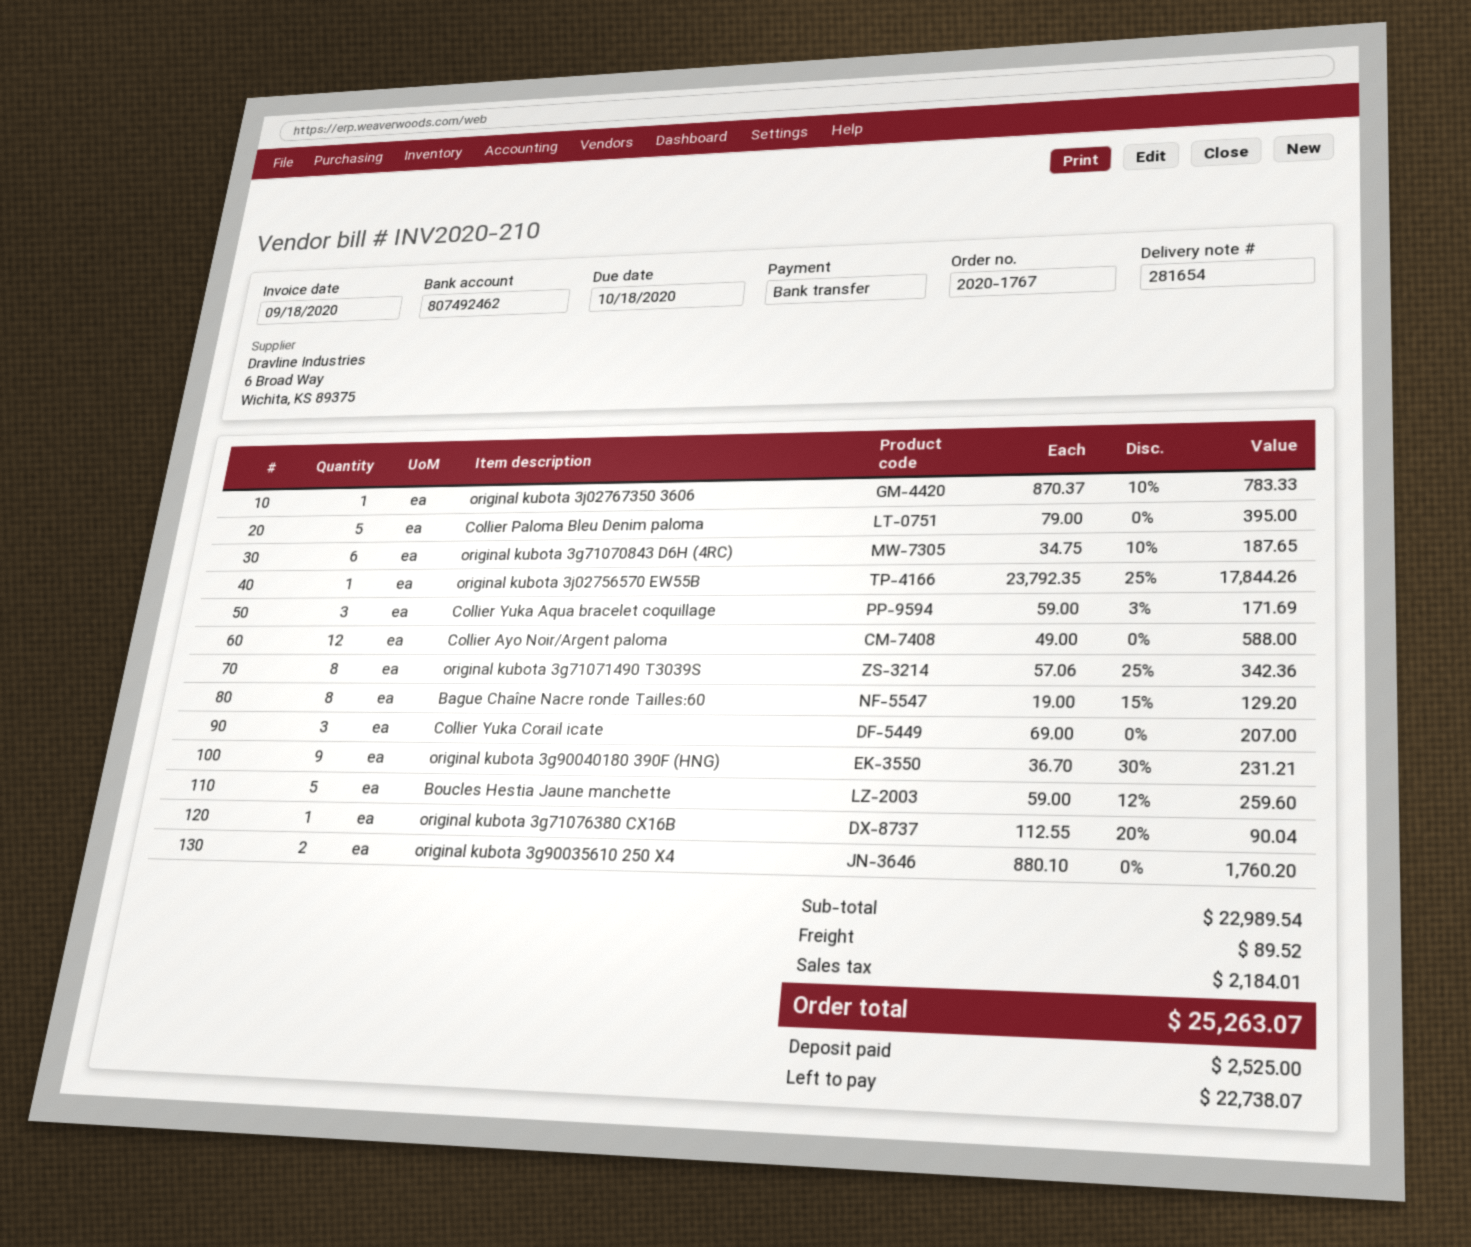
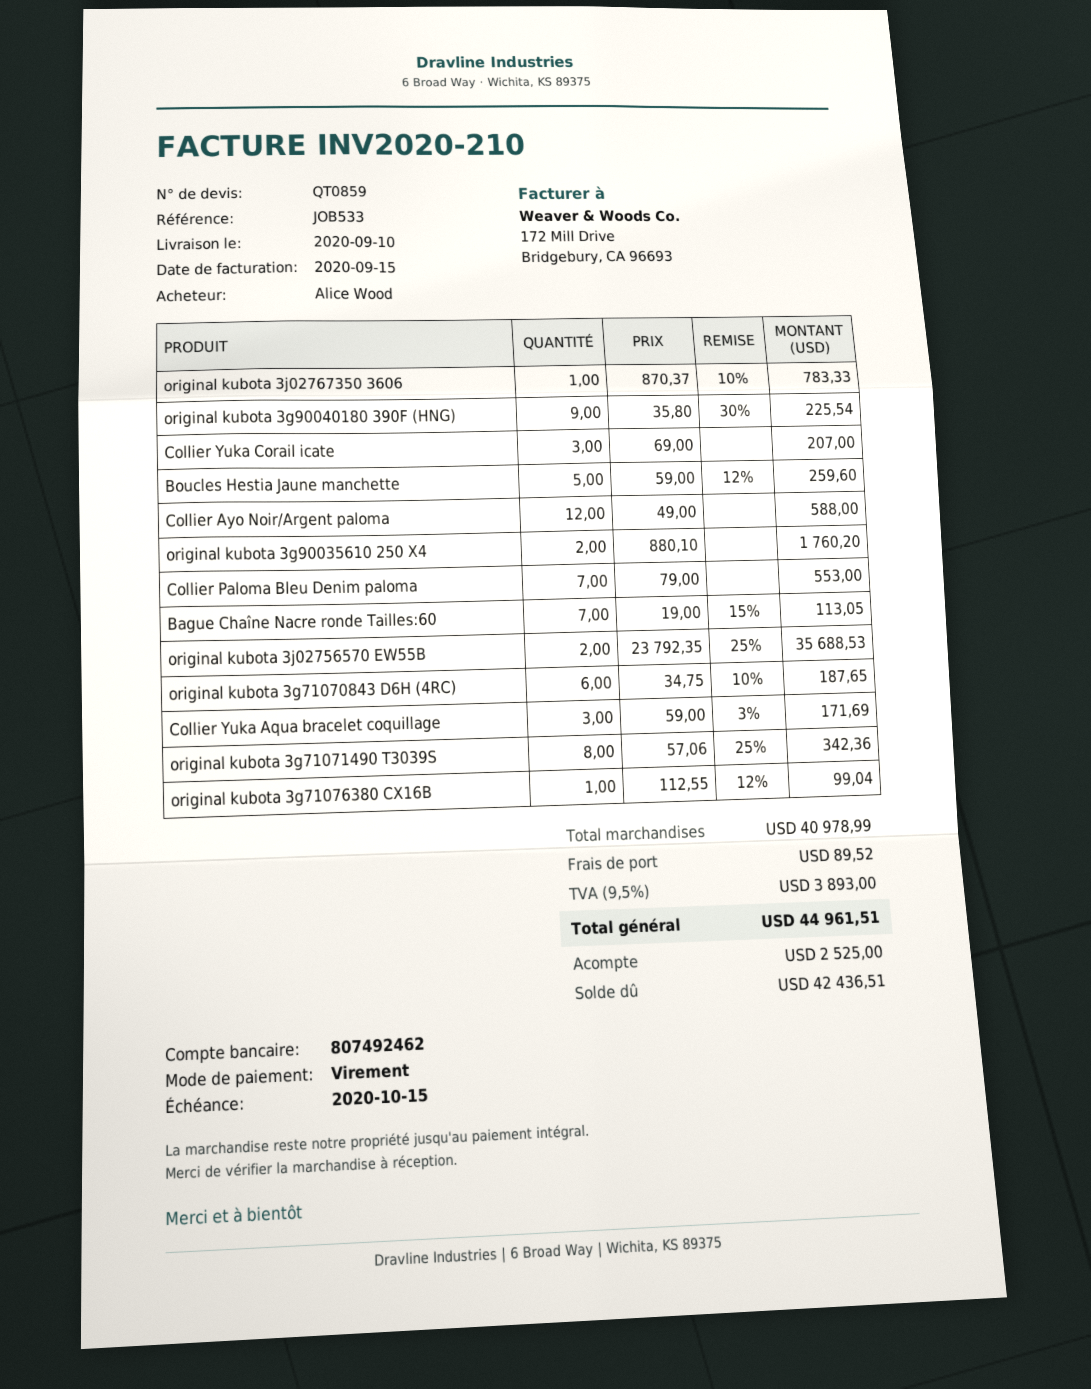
invoice date: 2020-09-18 -> 2020-09-15
due date: 2020-10-18 -> 2020-10-15
Collier Paloma Bleu Denim paloma: 5 x 79.00 = 395.00 -> 7 x 79.00 = 553.00
original kubota 3j02756570 EW55B: 1 x 23792.35 - 25% = 17844.26 -> 2 x 23792.35 - 25% = 35688.53
Bague Chaîne Nacre ronde Tailles:60: 8 x 19.00 - 15% = 129.20 -> 7 x 19.00 - 15% = 113.05
original kubota 3g90040180 390F (HNG): 9 x 36.70 - 30% = 231.21 -> 9 x 35.80 - 30% = 225.54
original kubota 3g71076380 CX16B: 1 x 112.55 - 20% = 90.04 -> 1 x 112.55 - 12% = 99.04
subtotal: 22989.54 -> 40978.99
tax: 2184.01 -> 3893.00
total: 25263.07 -> 44961.51
balance: 22738.07 -> 42436.51

